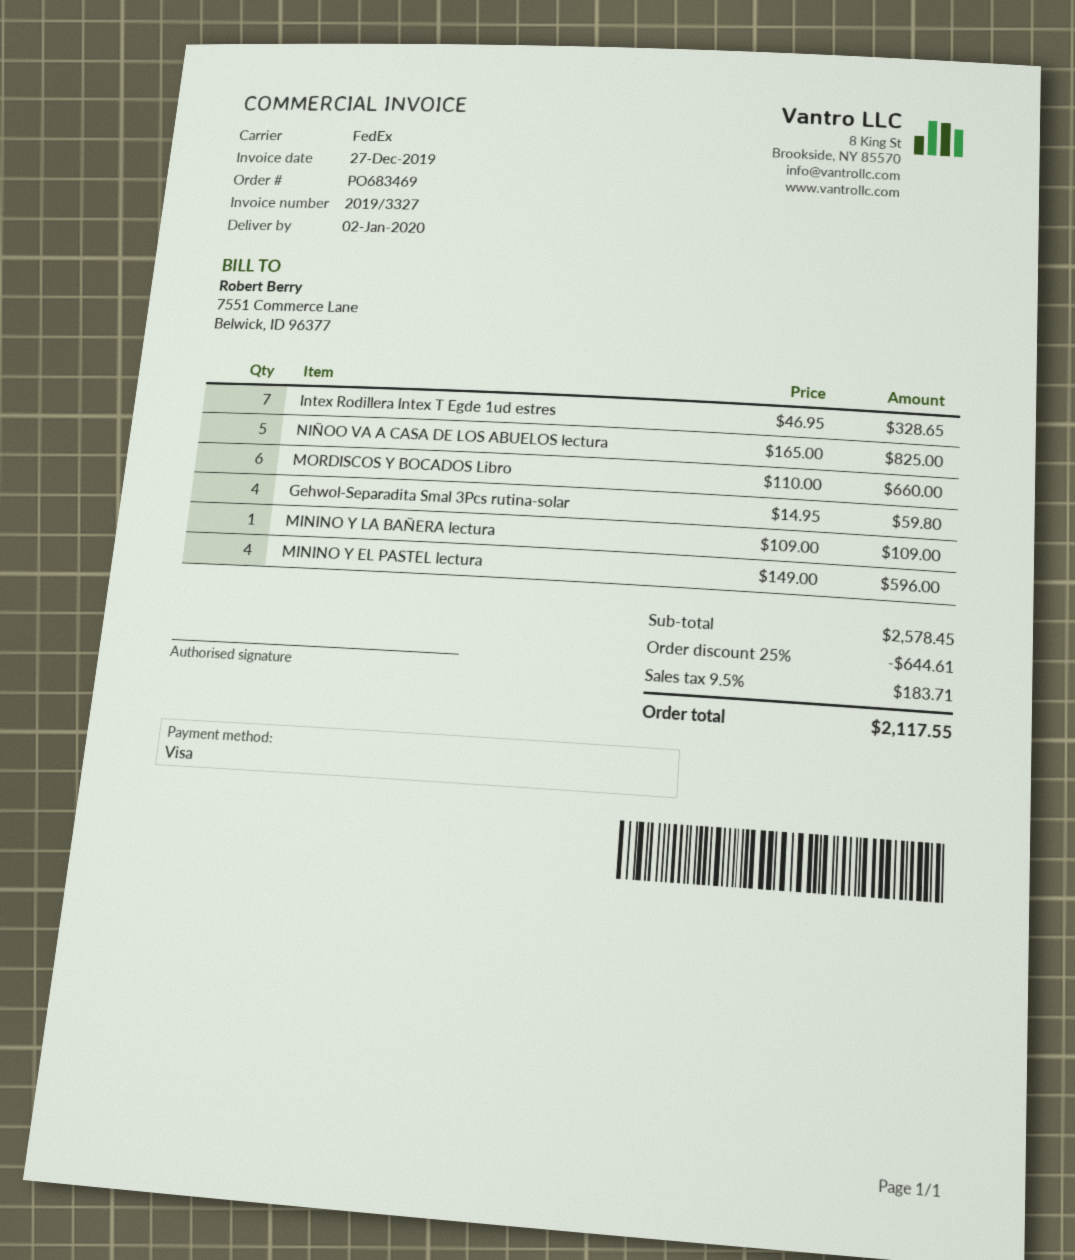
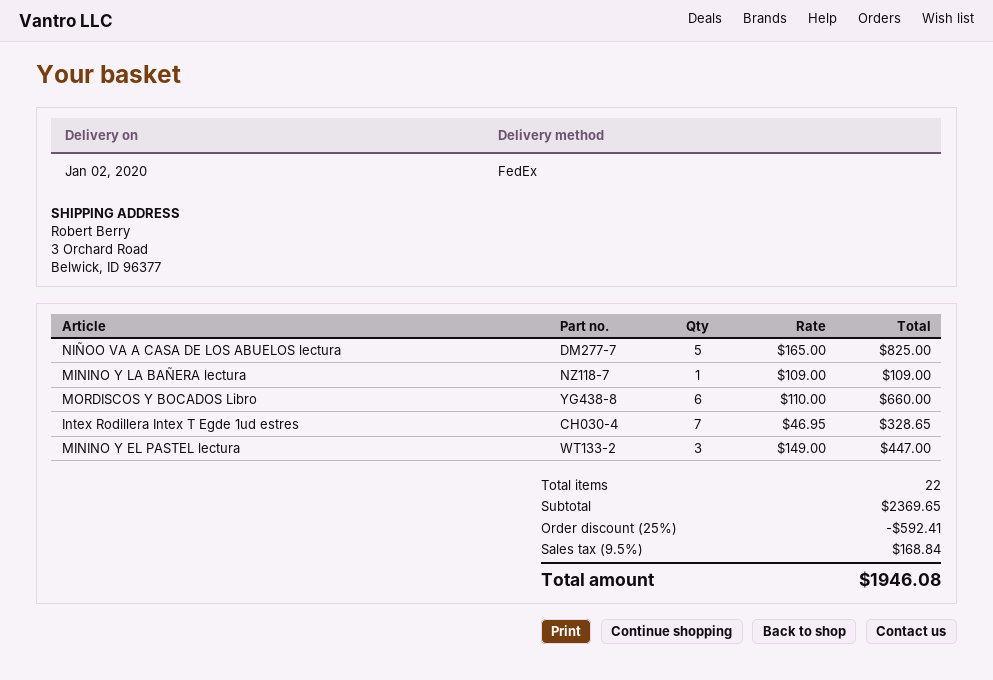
Gehwol-Separadita Smal 3Pcs rutina-solar: 4 x 14.95 = 59.80 -> none
MININO Y EL PASTEL lectura: 4 x 149.00 = 596.00 -> 3 x 149.00 = 447.00
subtotal: 2578.45 -> 2369.65
discount: 25% = 644.61 -> 25% = 592.41
tax: 9.5% = 183.71 -> 9.5% = 168.84
total: 2117.55 -> 1946.08

